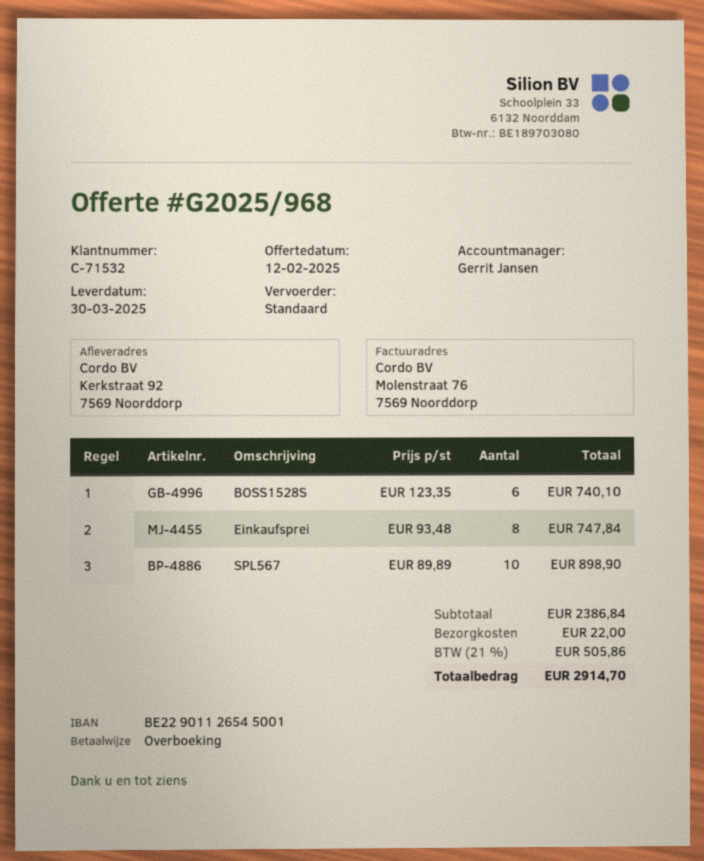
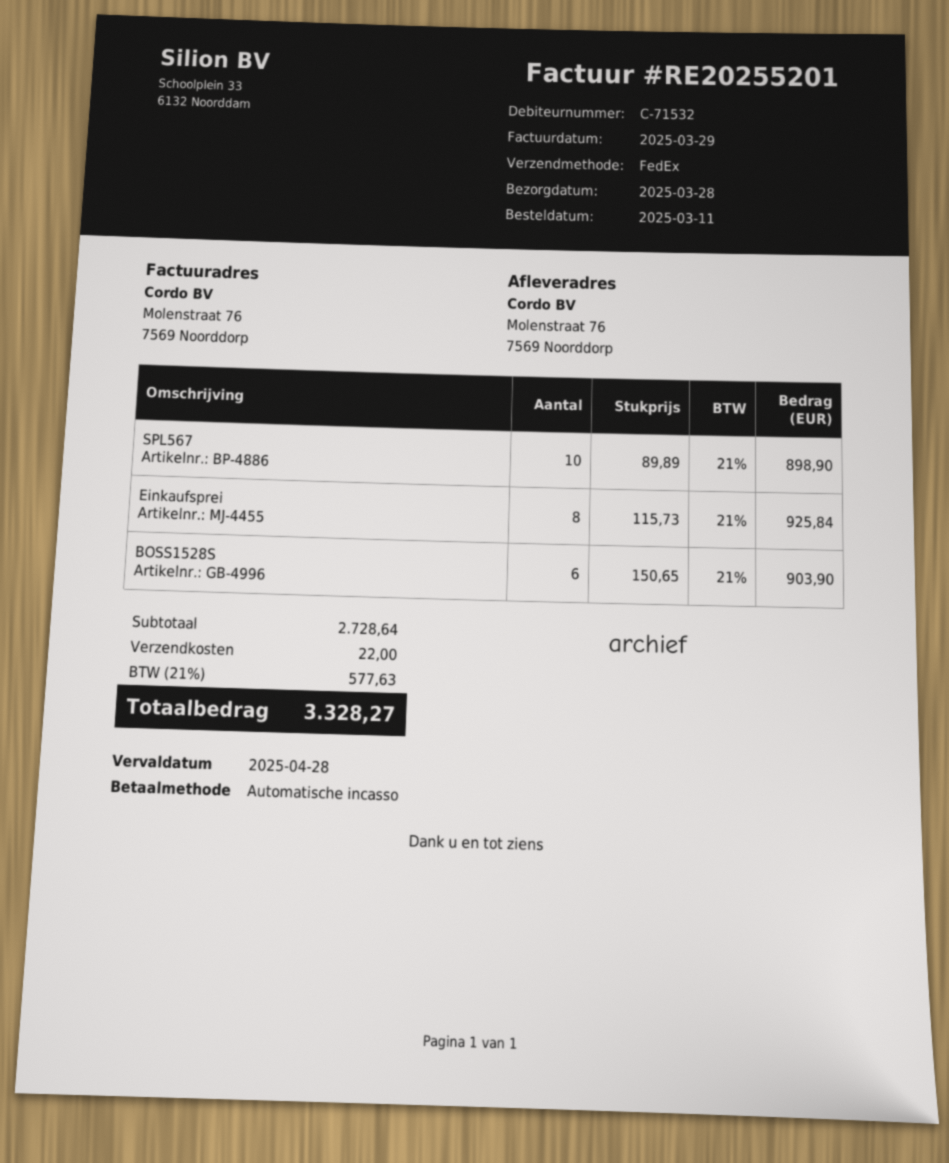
delivery date: 2025-03-30 -> 2025-03-28
payment method: bank transfer -> direct debit
shipping method: standard -> FedEx
ship to: Kerkstraat 92, 7569 Noorddorp -> Molenstraat 76, 7569 Noorddorp
BOSS1528S: 6 x 123.35 = 740.10 -> 6 x 150.65 = 903.90
Einkaufsprei: 8 x 93.48 = 747.84 -> 8 x 115.73 = 925.84
subtotal: 2386.84 -> 2728.64
tax: 21% = 505.86 -> 21% = 577.63
total: 2914.70 -> 3328.27

